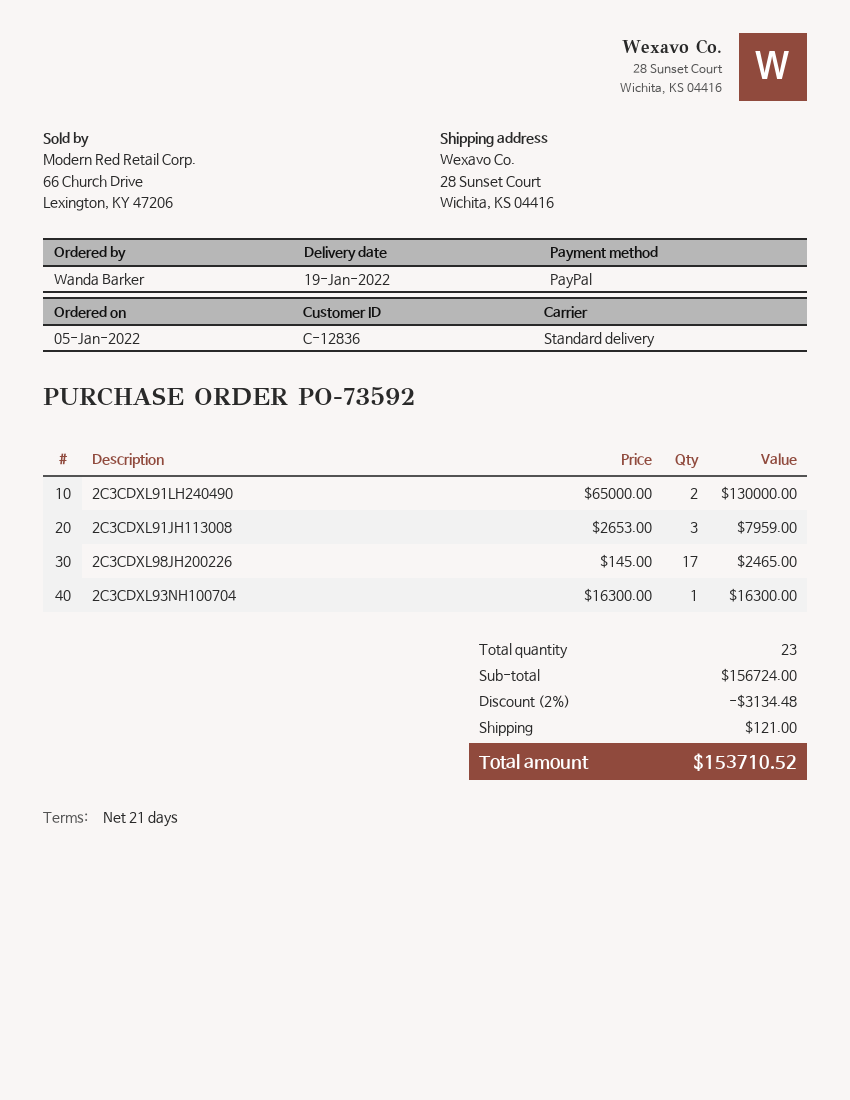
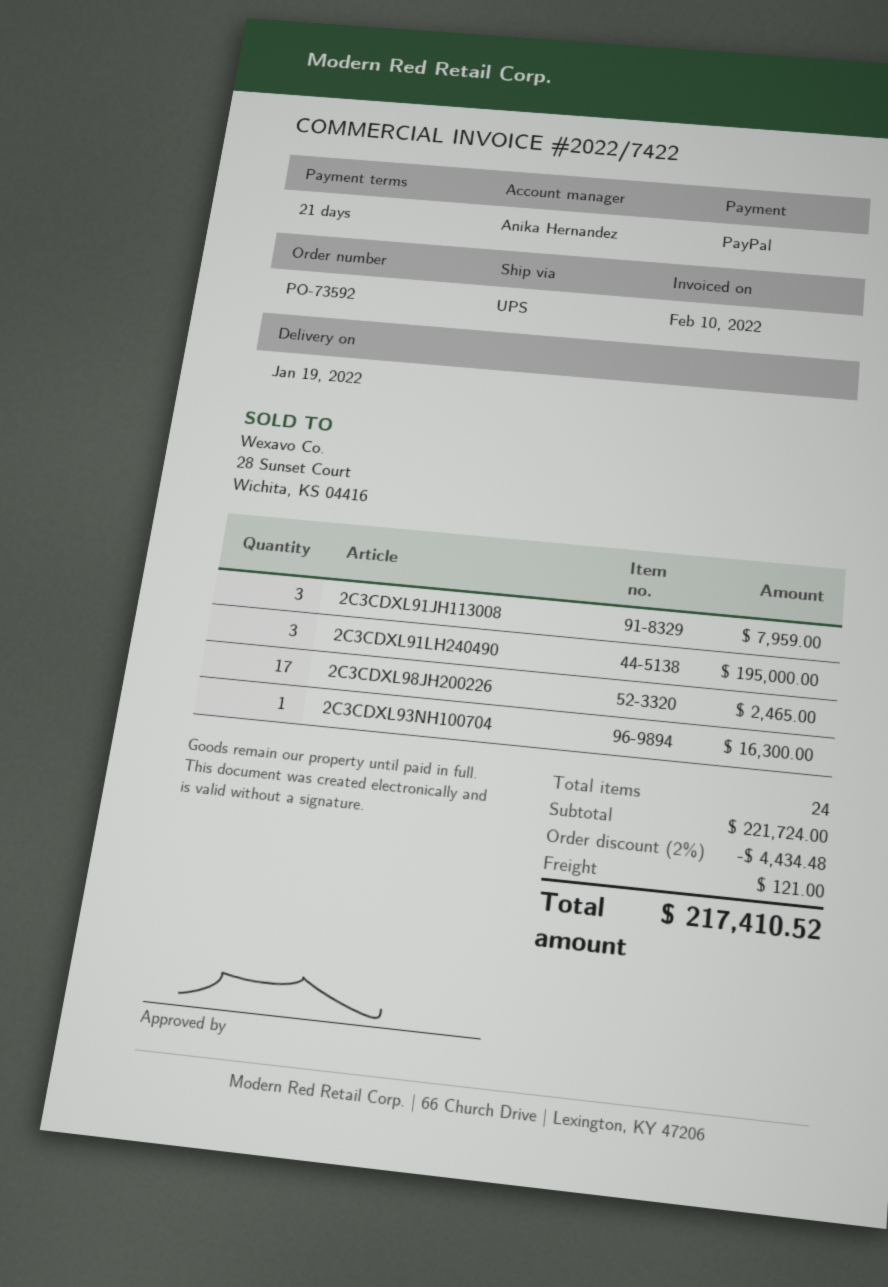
shipping method: standard -> UPS
2C3CDXL91LH240490: 2 for 130000.00 -> 3 for 195000.00
total quantity: 23 -> 24
subtotal: 156724.00 -> 221724.00
discount: 2% = 3134.48 -> 2% = 4434.48
total: 153710.52 -> 217410.52

